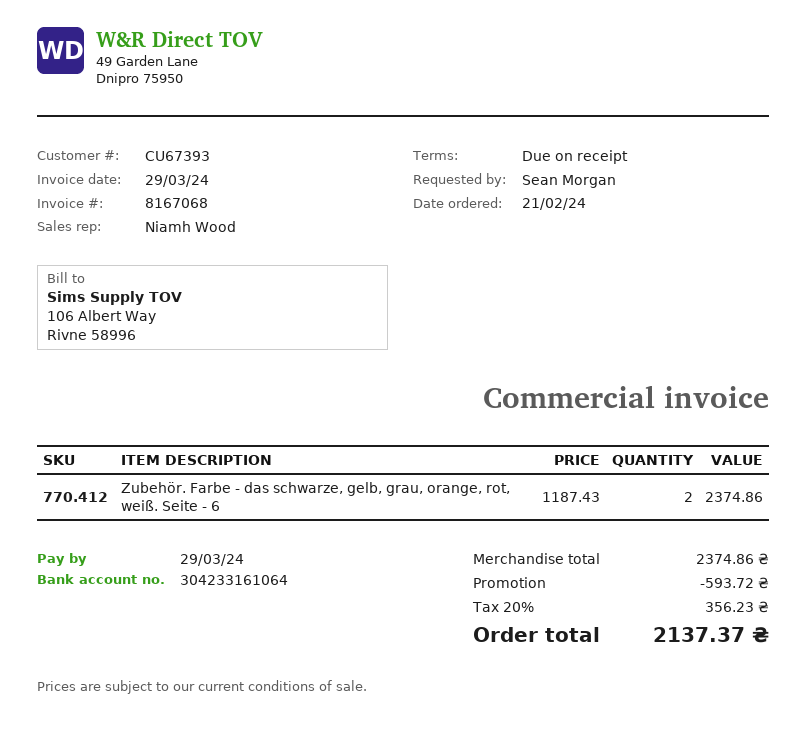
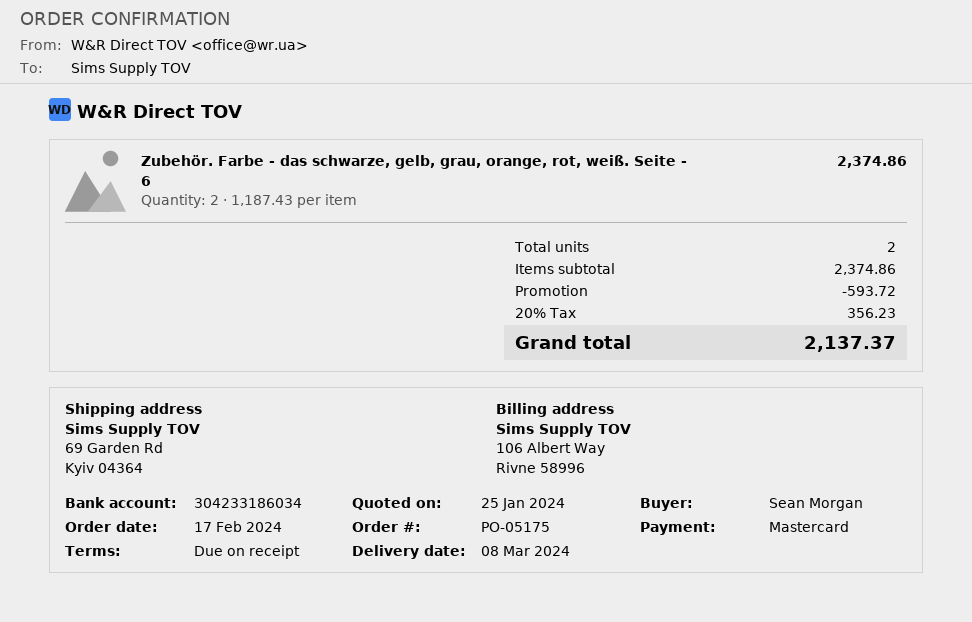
order date: 2024-02-21 -> 2024-02-17
bank account: 304233161064 -> 304233186034

